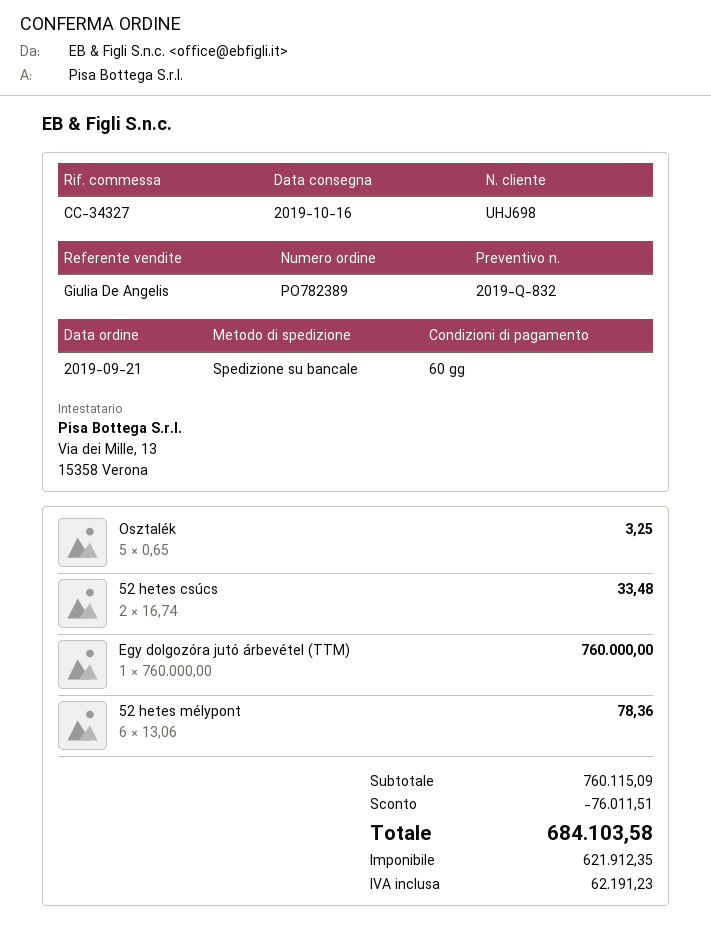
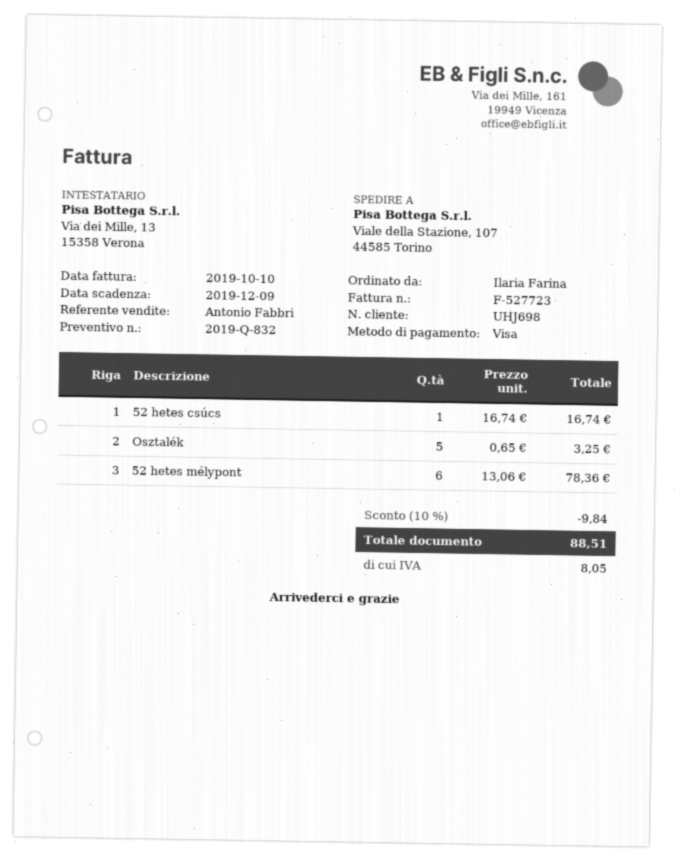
sales rep: Giulia De Angelis -> Antonio Fabbri
52 hetes csúcs: 2 x 16.74 = 33.48 -> 1 x 16.74 = 16.74
Egy dolgozóra jutó árbevétel (TTM): 1 x 760000.00 = 760000.00 -> none
discount: 76011.51 -> 9.84
tax: 62191.23 -> 8.05
total: 684103.58 -> 88.51

